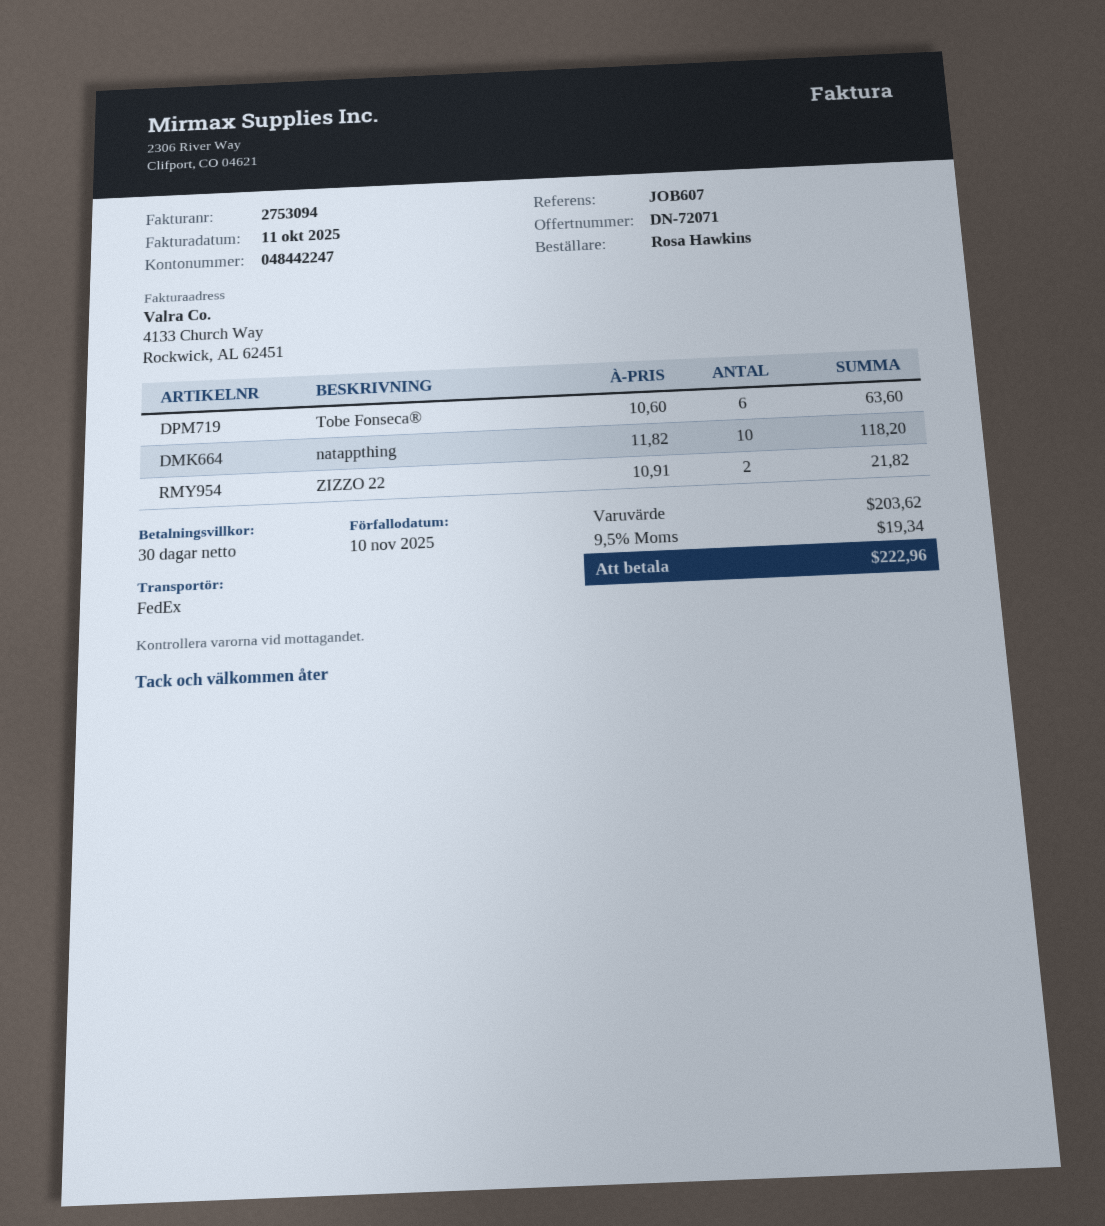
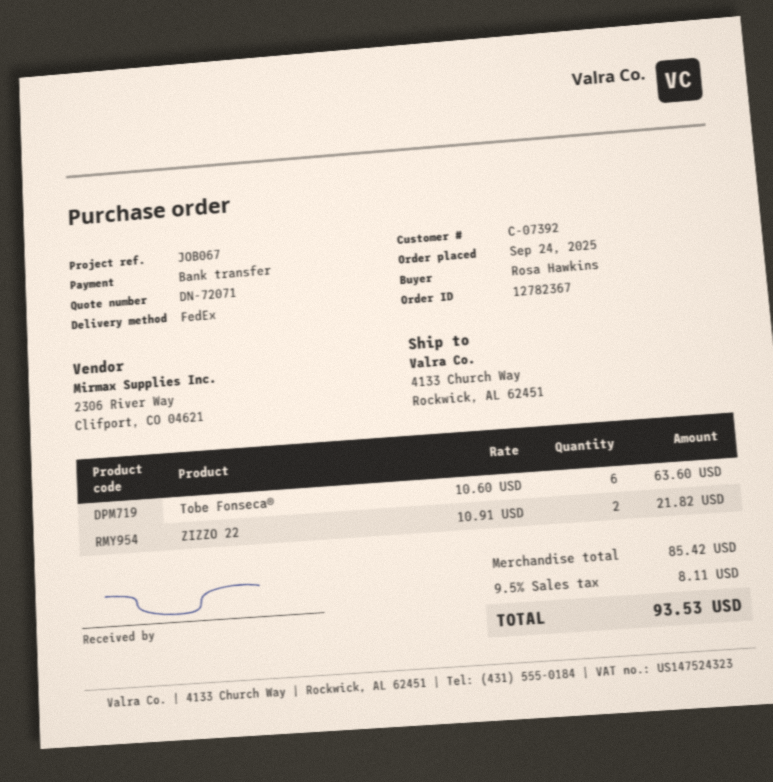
reference: JOB607 -> JOB067
natappthing: 10 x 11.82 = 118.20 -> none
subtotal: 203.62 -> 85.42
tax: 9.5% = 19.34 -> 9.5% = 8.11
total: 222.96 -> 93.53

